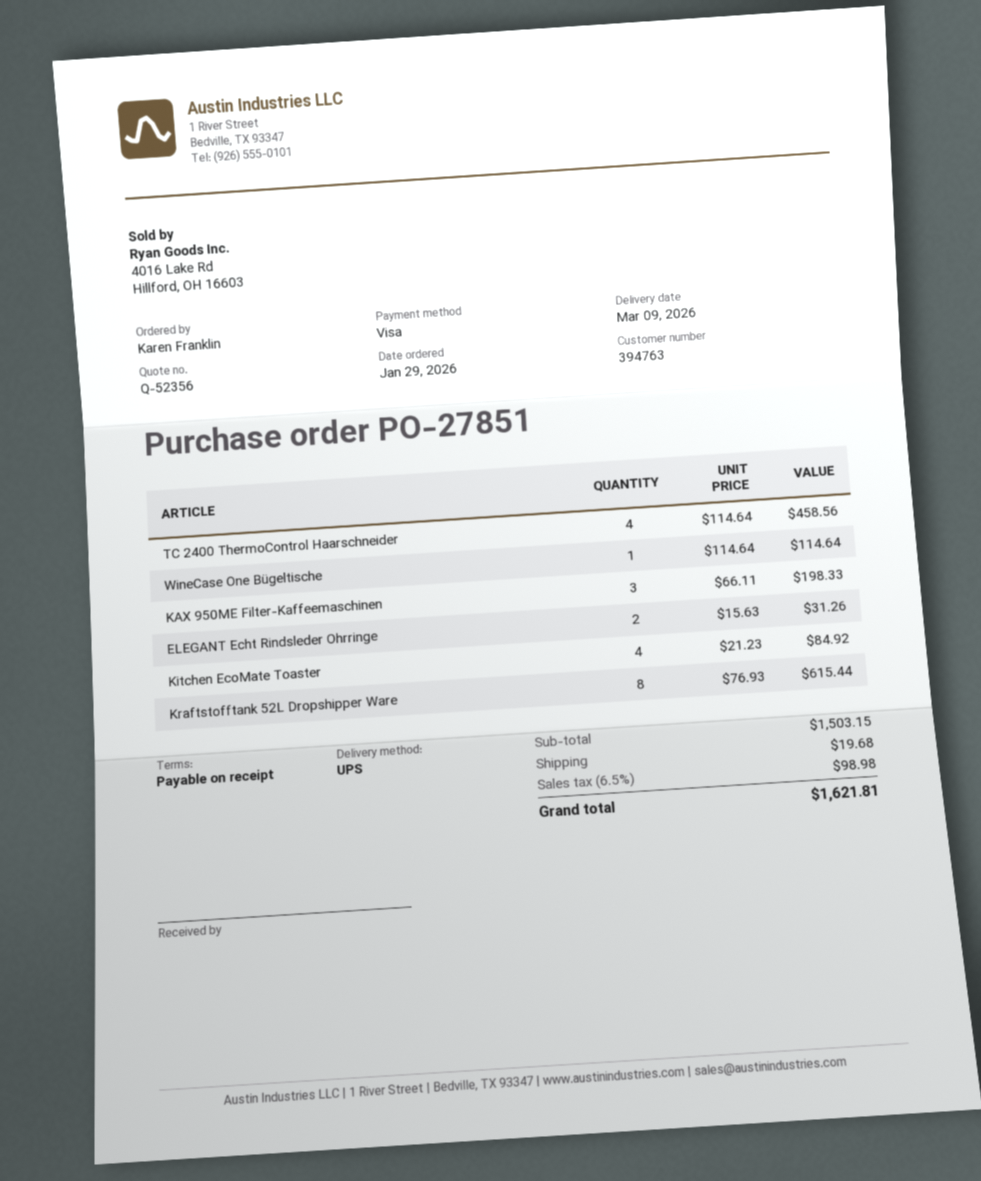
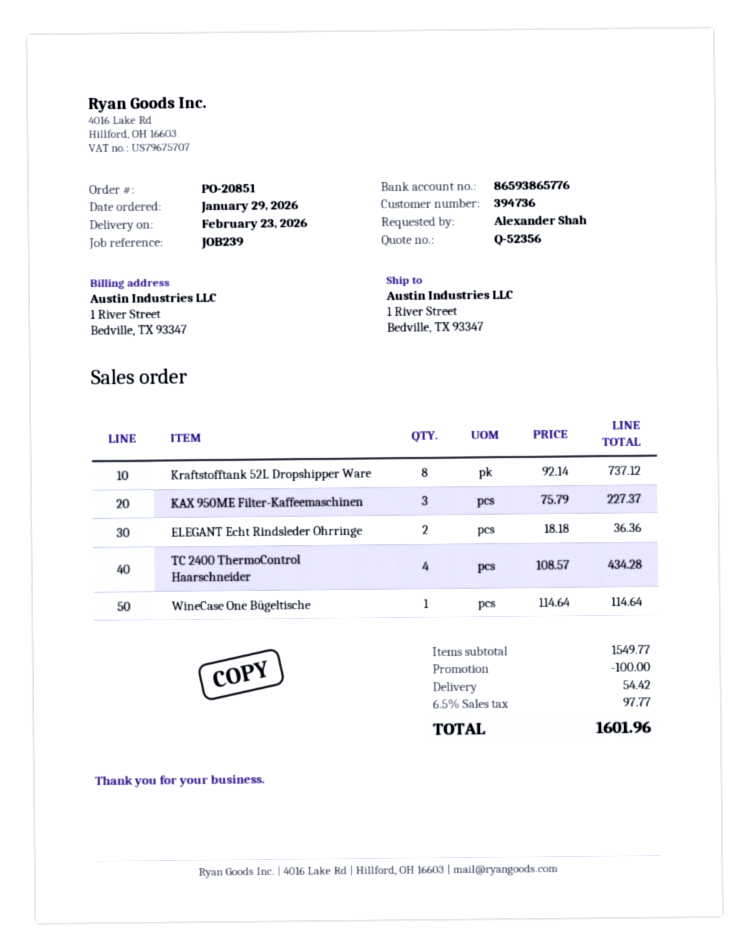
order number: PO-27851 -> PO-20851
delivery date: 2026-03-09 -> 2026-02-23
customer number: 394763 -> 394736
ordered by: Karen Franklin -> Alexander Shah
TC 2400 ThermoControl Haarschneider: 4 x 114.64 = 458.56 -> 4 x 108.57 = 434.28
KAX 950ME Filter-Kaffeemaschinen: 3 x 66.11 = 198.33 -> 3 x 75.79 = 227.37
ELEGANT Echt Rindsleder Ohrringe: 2 x 15.63 = 31.26 -> 2 x 18.18 = 36.36
Kitchen EcoMate Toaster: 4 x 21.23 = 84.92 -> none
Kraftstofftank 52L Dropshipper Ware: 8 x 76.93 = 615.44 -> 8 x 92.14 = 737.12
subtotal: 1503.15 -> 1549.77
discount: none -> 100.00
shipping: 19.68 -> 54.42
tax: 6.5% = 98.98 -> 6.5% = 97.77
total: 1621.81 -> 1601.96

